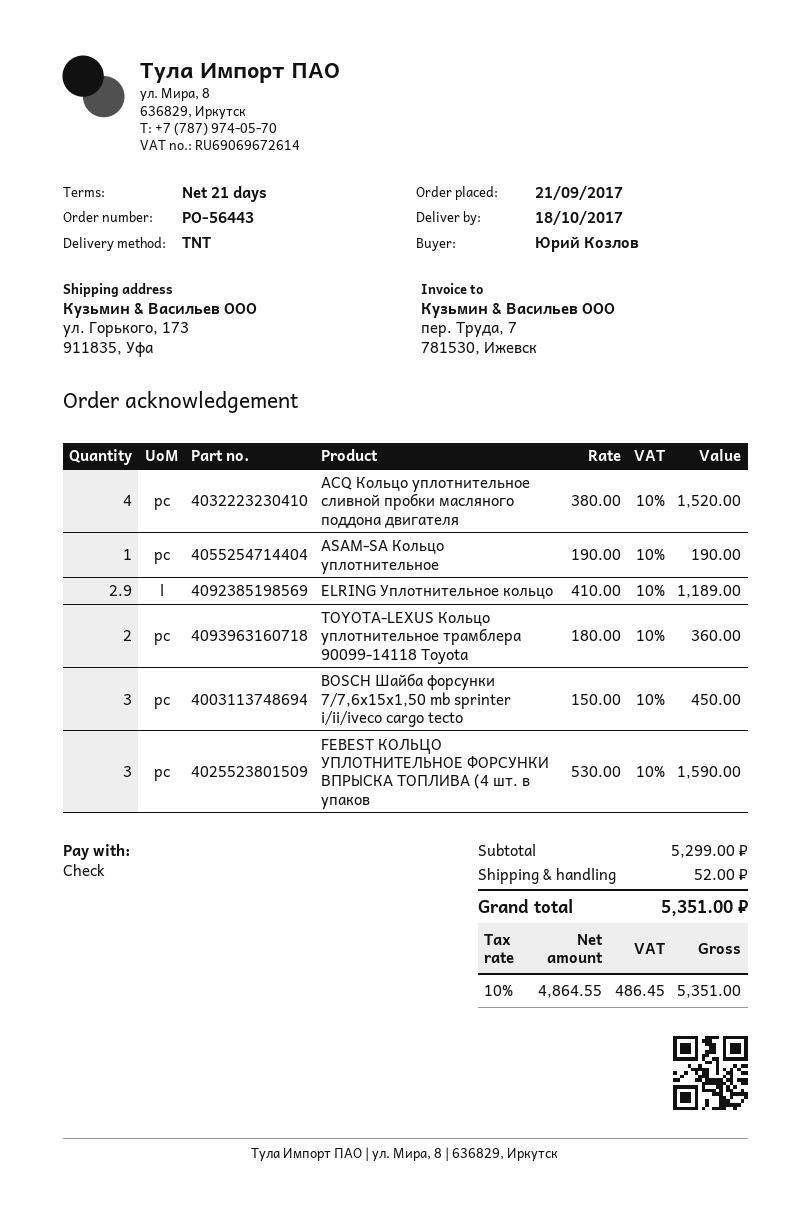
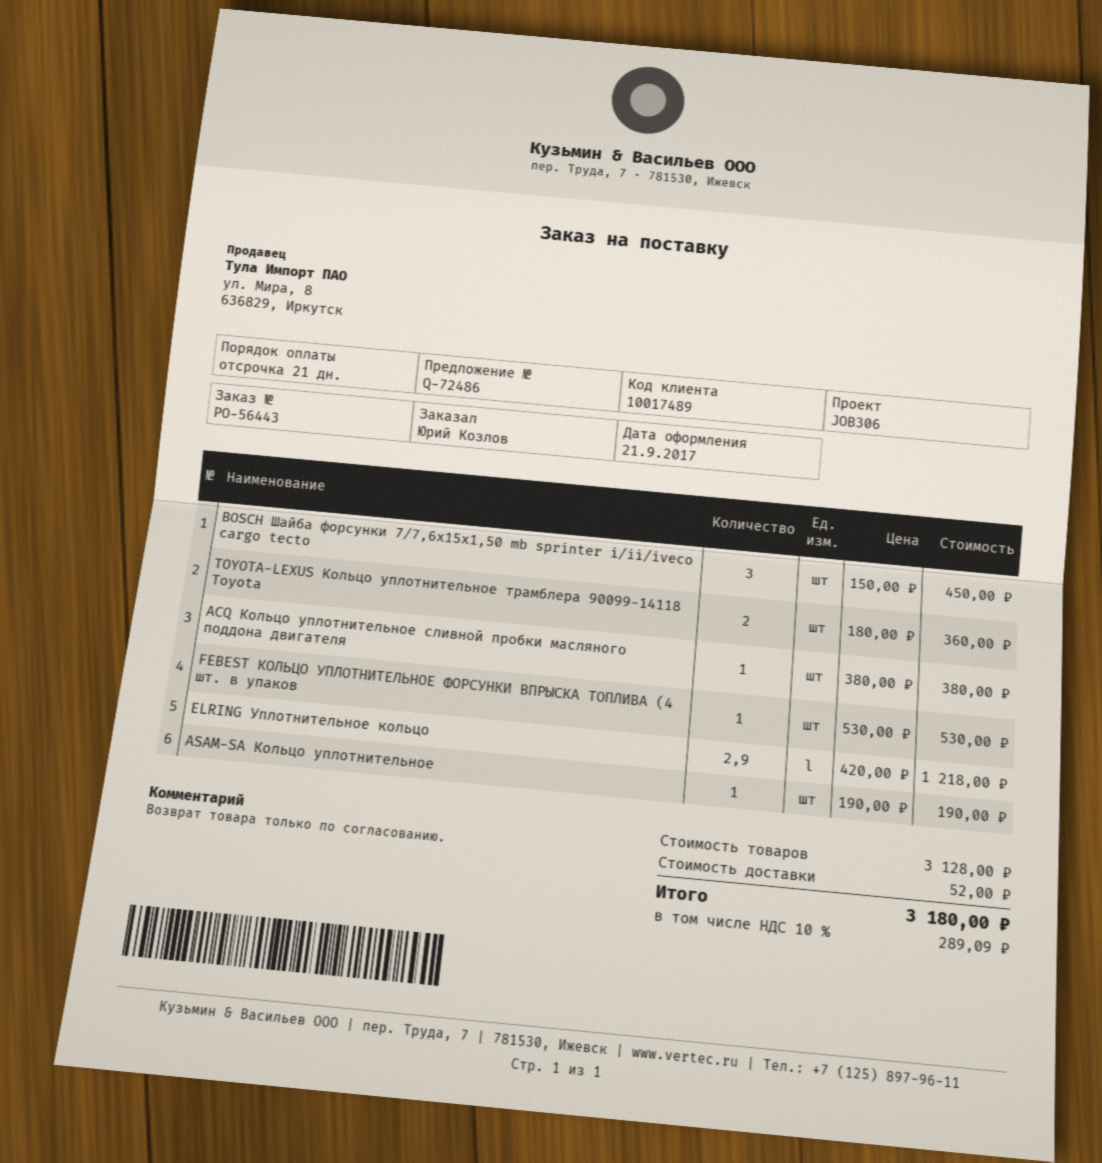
ACQ Кольцо уплотнительное сливной пробки масляного поддона двигателя: 4 x 380.00 = 1520.00 -> 1 x 380.00 = 380.00
ELRING Уплотнительное кольцо: 2.9 x 410.00 = 1189.00 -> 2.9 x 420.00 = 1218.00
FEBEST КОЛЬЦО УПЛОТНИТЕЛЬНОЕ ФОРСУНКИ ВПРЫСКА ТОПЛИВА (4 шт. в упаков: 3 x 530.00 = 1590.00 -> 1 x 530.00 = 530.00
subtotal: 5299.00 -> 3128.00
tax: 10% = 486.45 -> 10% = 289.09
total: 5351.00 -> 3180.00

